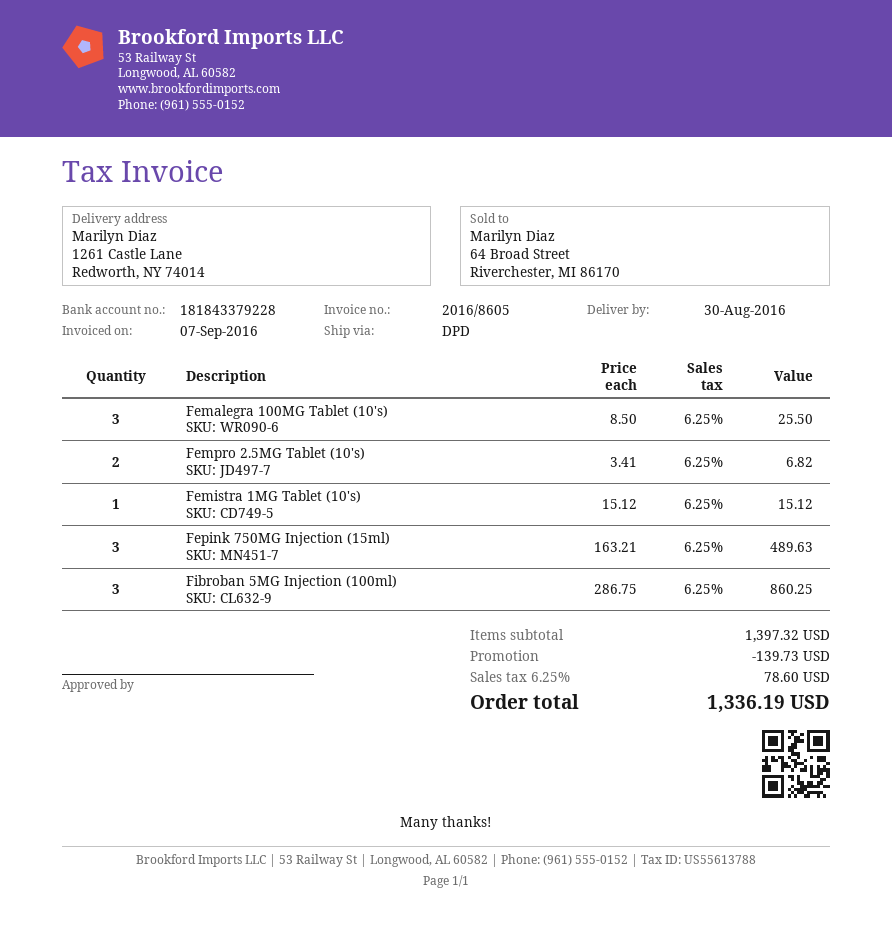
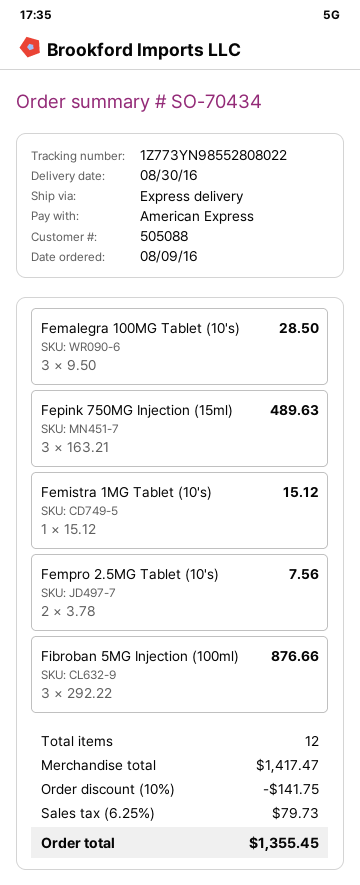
shipping method: DPD -> express
Femalegra 100MG Tablet (10's): 3 x 8.50 = 25.50 -> 3 x 9.50 = 28.50
Fempro 2.5MG Tablet (10's): 2 x 3.41 = 6.82 -> 2 x 3.78 = 7.56
Fibroban 5MG Injection (100ml): 3 x 286.75 = 860.25 -> 3 x 292.22 = 876.66
subtotal: 1397.32 -> 1417.47
discount: 139.73 -> 141.75
tax: 6.25% = 78.60 -> 6.25% = 79.73
total: 1336.19 -> 1355.45

